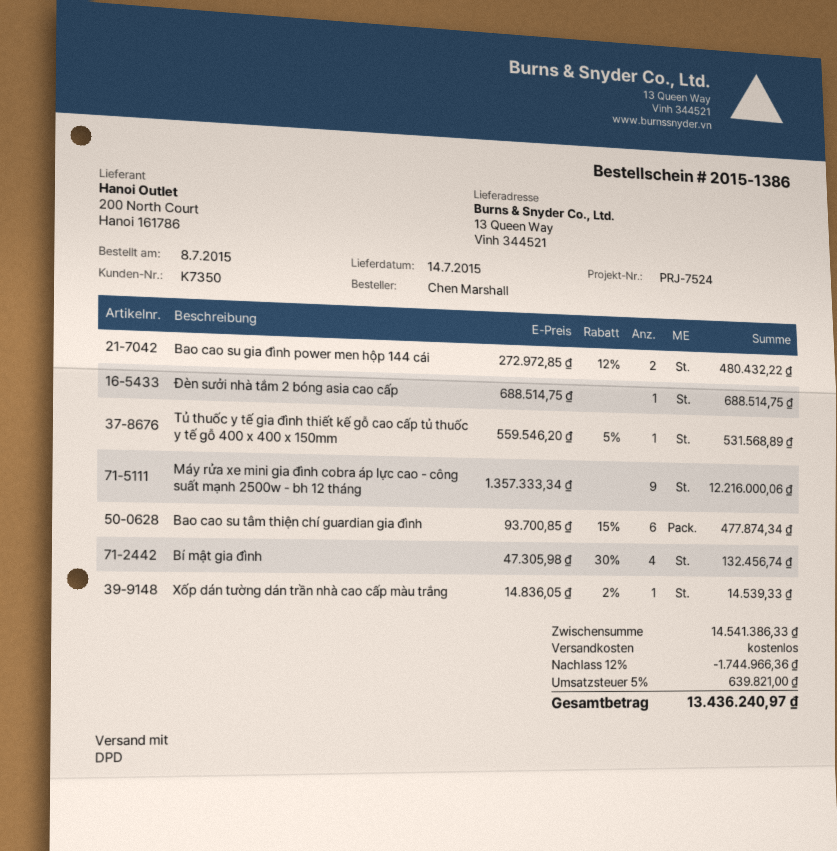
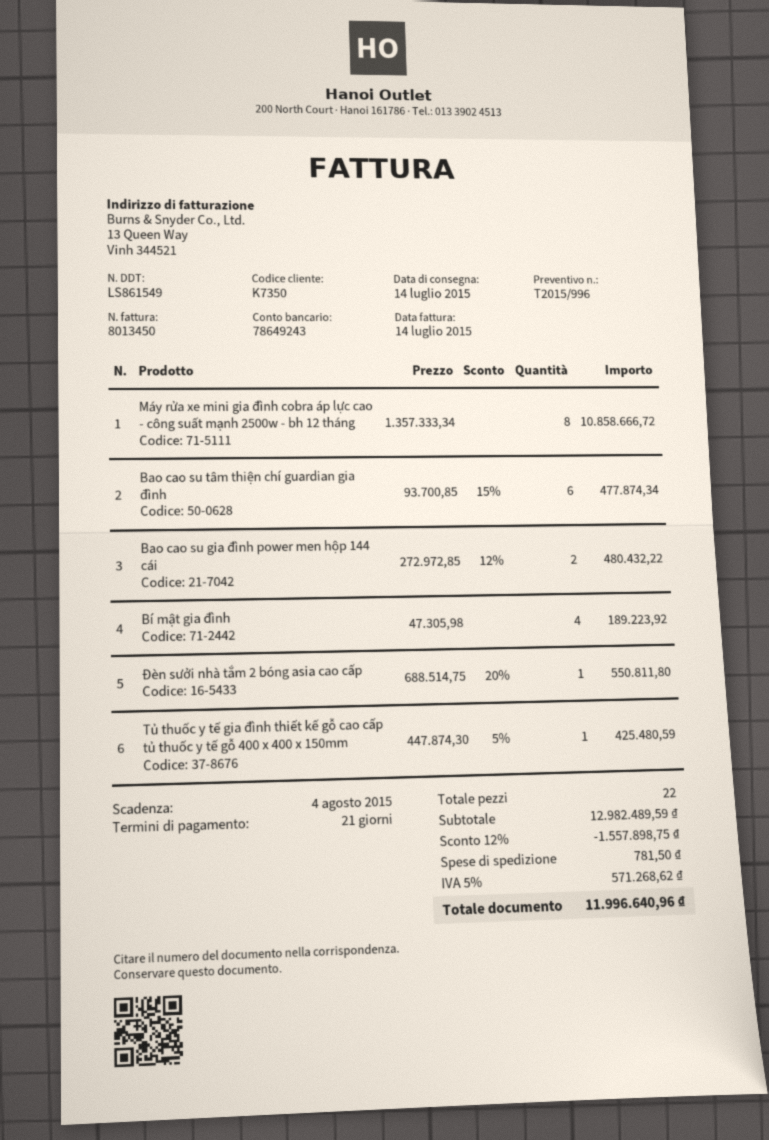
Đèn sưởi nhà tắm 2 bóng asia cao cấp: 1 x 688514.75 = 688514.75 -> 1 x 688514.75 - 20% = 550811.80
Tủ thuốc y tế gia đình thiết kế gỗ cao cấp tủ thuốc y tế gỗ 400 x 400 x 150mm: 1 x 559546.20 - 5% = 531568.89 -> 1 x 447874.30 - 5% = 425480.59
Máy rửa xe mini gia đình cobra áp lực cao - công suất mạnh 2500w - bh 12 tháng: 9 x 1357333.34 = 12216000.06 -> 8 x 1357333.34 = 10858666.72
Bí mật gia đình: 4 x 47305.98 - 30% = 132456.74 -> 4 x 47305.98 = 189223.92
Xốp dán tường dán trần nhà cao cấp màu trắng: 1 x 14836.05 - 2% = 14539.33 -> none
subtotal: 14541386.33 -> 12982489.59
discount: 12% = 1744966.36 -> 12% = 1557898.75
shipping: 0.00 -> 781.50
tax: 5% = 639821.00 -> 5% = 571268.62
total: 13436240.97 -> 11996640.96

